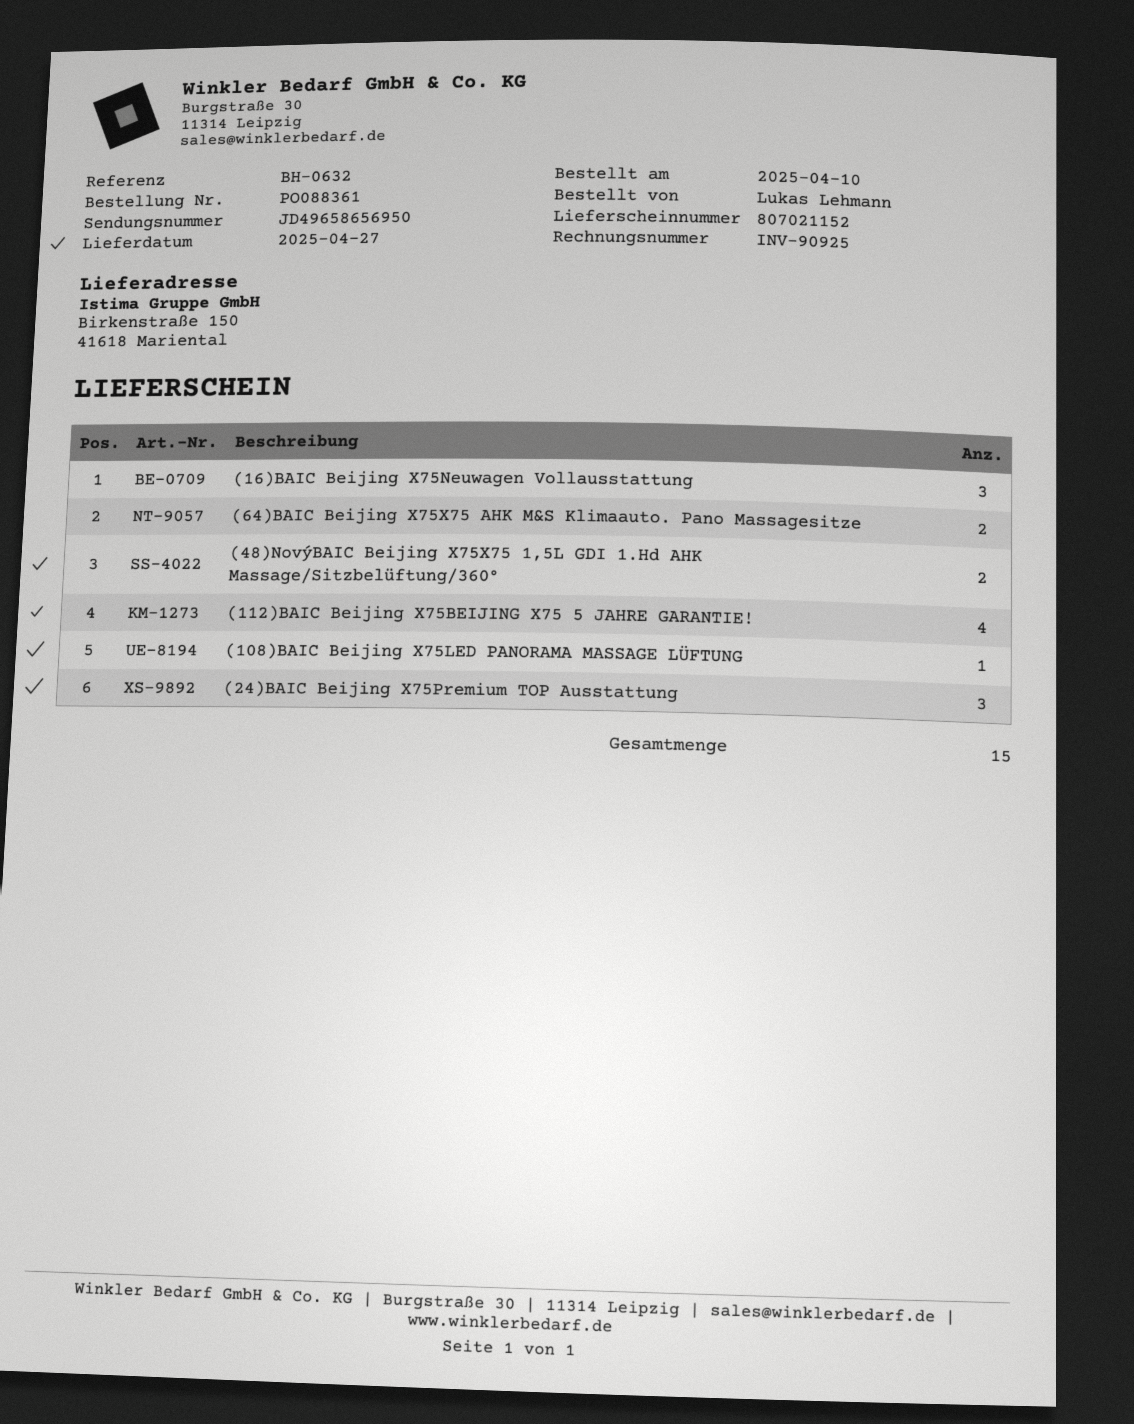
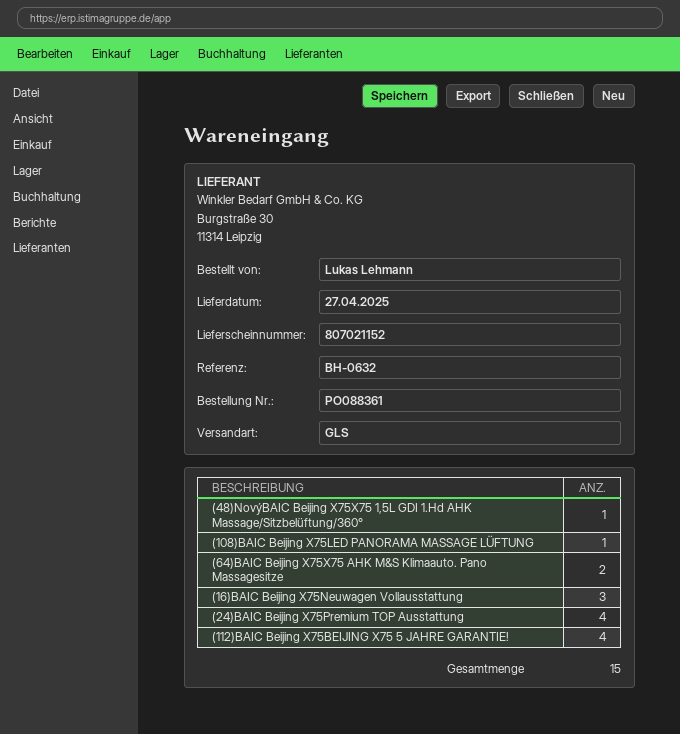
(48)NovýBAIC Beijing X75X75 1,5L GDI 1.Hd AHK Massage/Sitzbelüftung/360°: 2 -> 1
(24)BAIC Beijing X75Premium TOP Ausstattung: 3 -> 4

